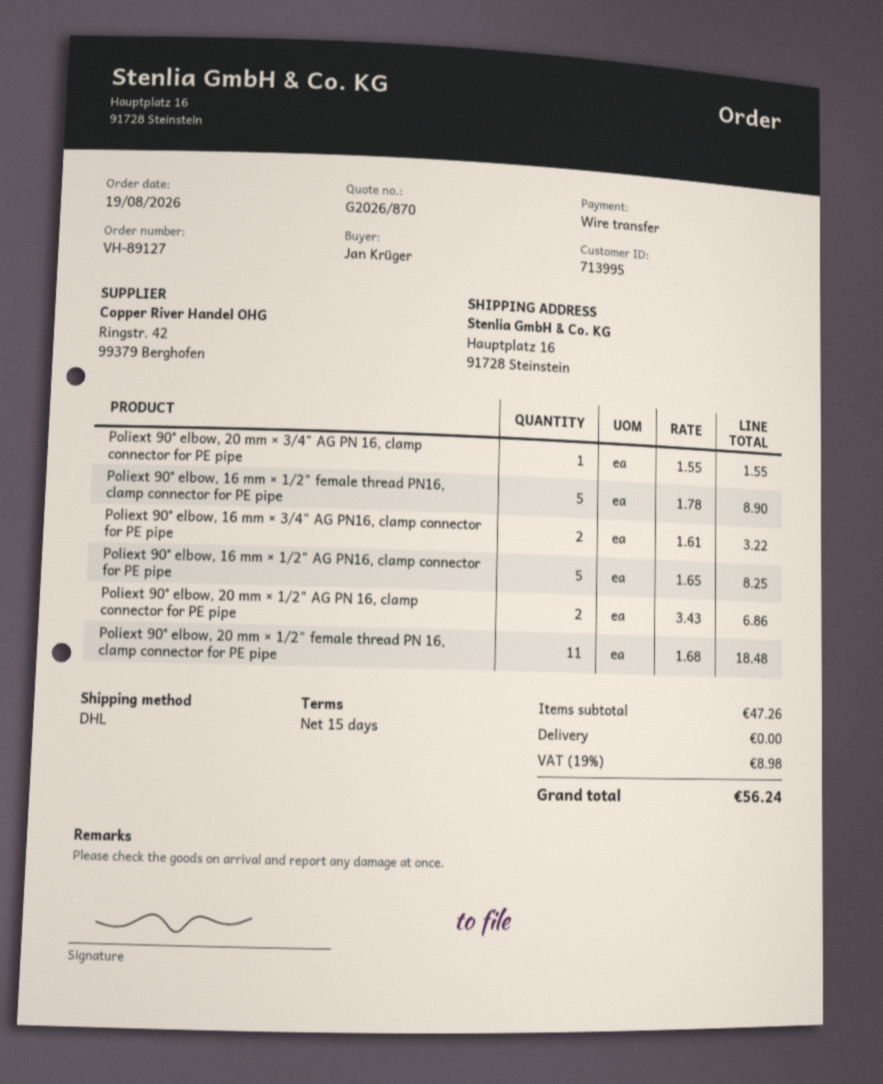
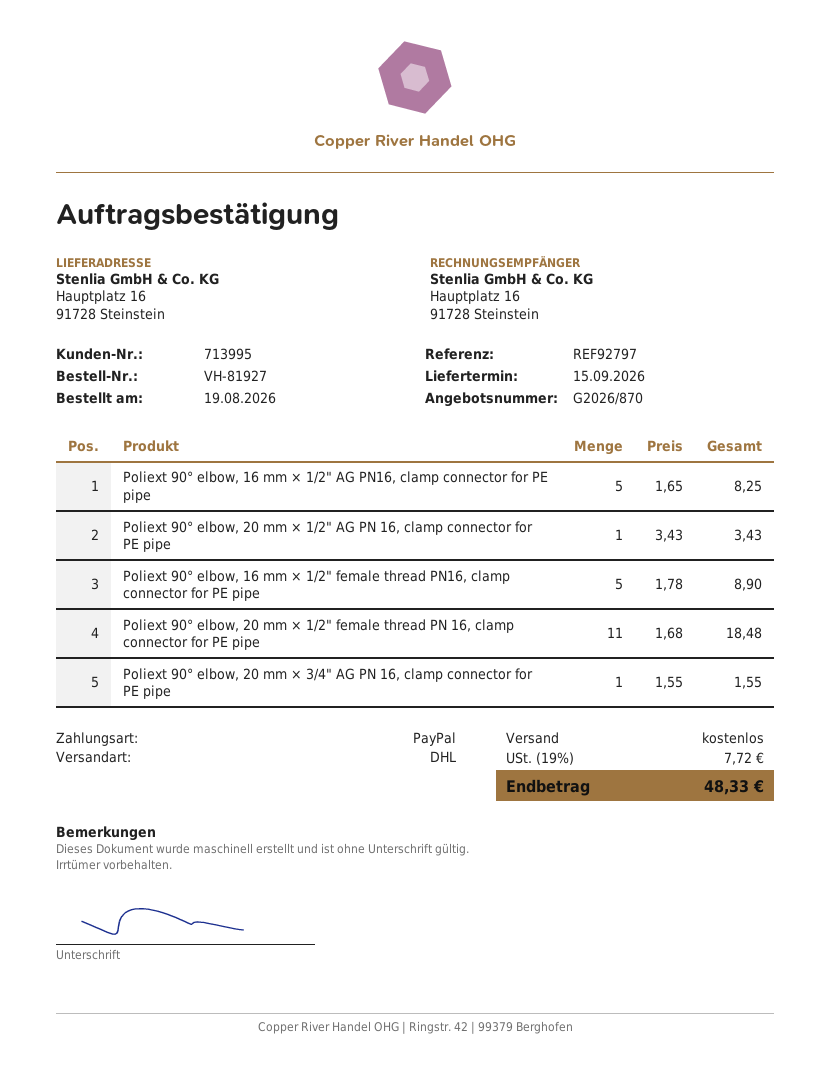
order number: VH-89127 -> VH-81927
payment method: bank transfer -> PayPal
Poliext 90° elbow, 16 mm × 3/4" AG PN16, clamp connector for PE pipe: 2 x 1.61 = 3.22 -> none
Poliext 90° elbow, 20 mm × 1/2" AG PN 16, clamp connector for PE pipe: 2 x 3.43 = 6.86 -> 1 x 3.43 = 3.43
tax: 19% = 8.98 -> 19% = 7.72
total: 56.24 -> 48.33

